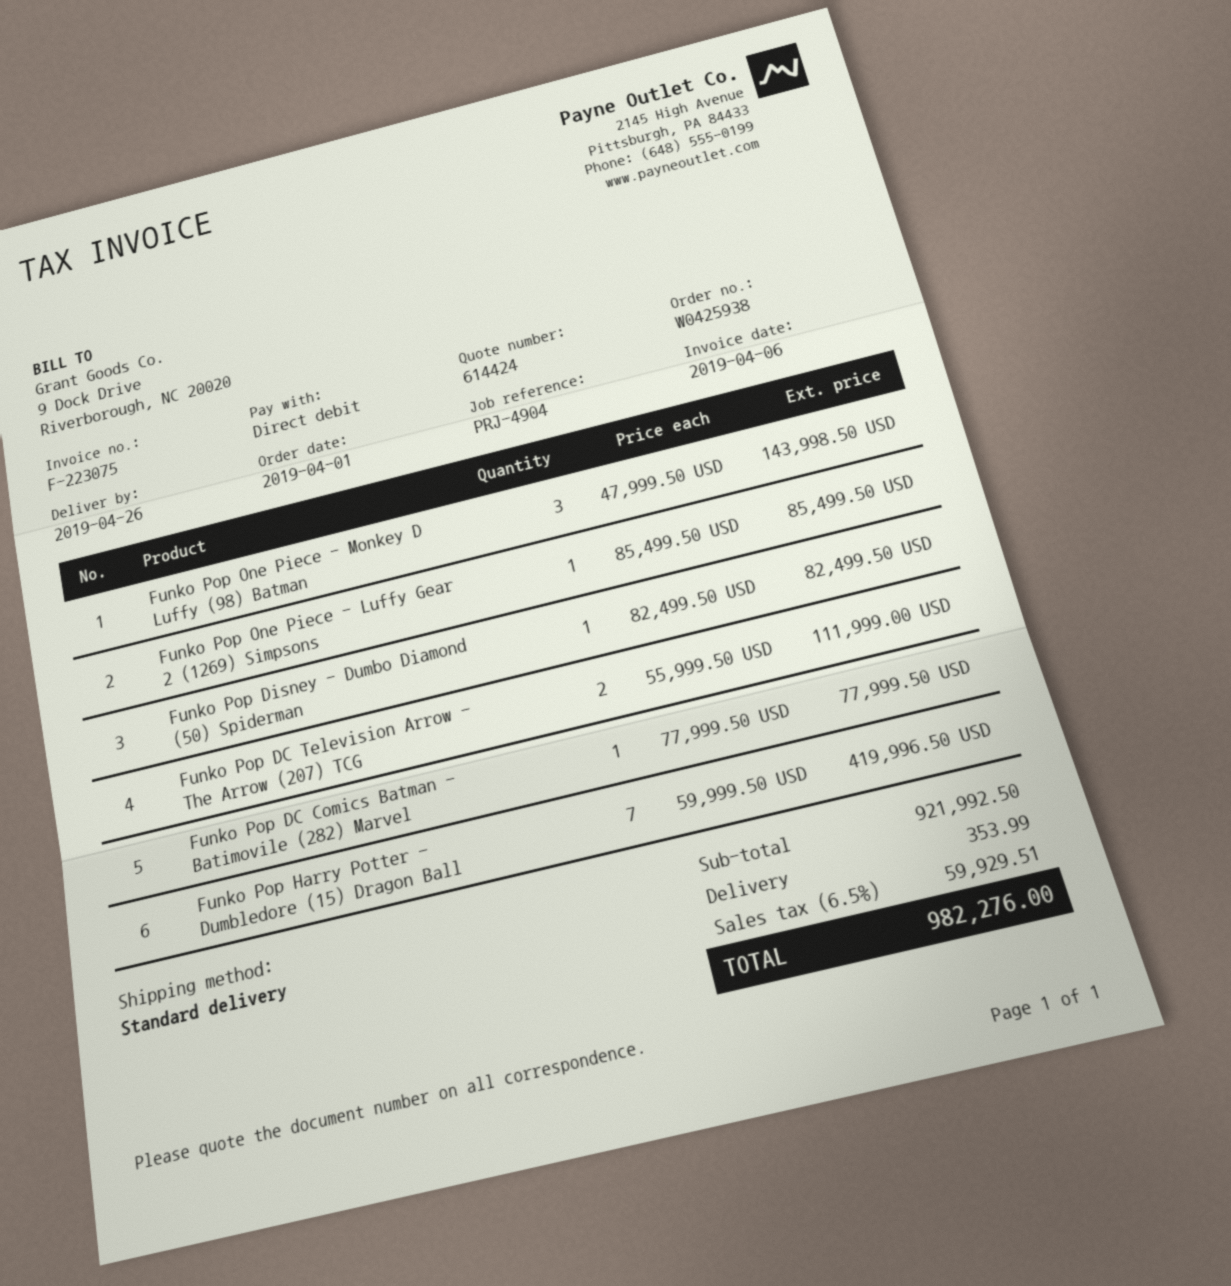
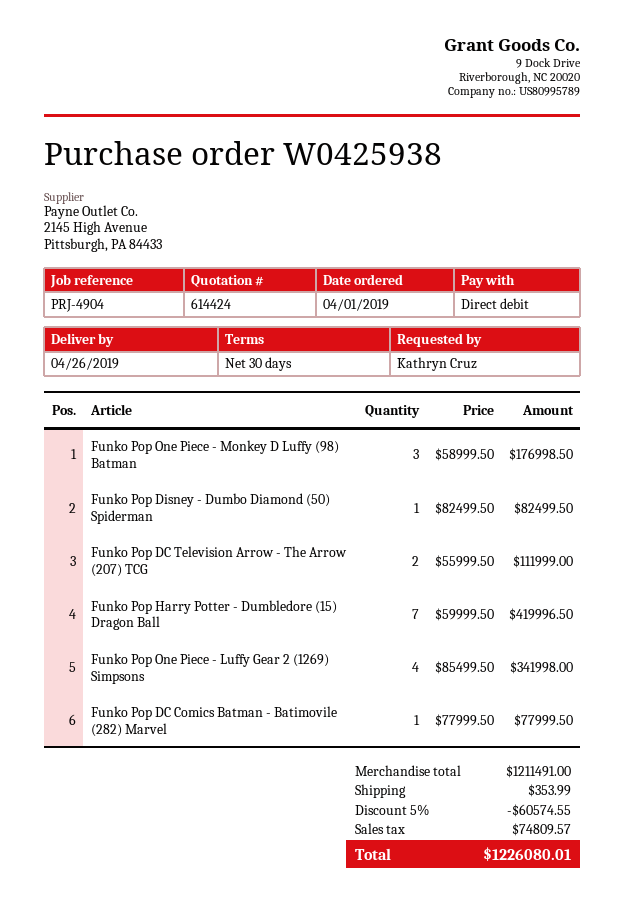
Funko Pop One Piece - Monkey D Luffy (98) Batman: 3 x 47999.50 = 143998.50 -> 3 x 58999.50 = 176998.50
Funko Pop One Piece - Luffy Gear 2 (1269) Simpsons: 1 x 85499.50 = 85499.50 -> 4 x 85499.50 = 341998.00
subtotal: 921992.50 -> 1211491.00
discount: none -> 5% = 60574.55
tax: 59929.51 -> 74809.57
total: 982276.00 -> 1226080.01

